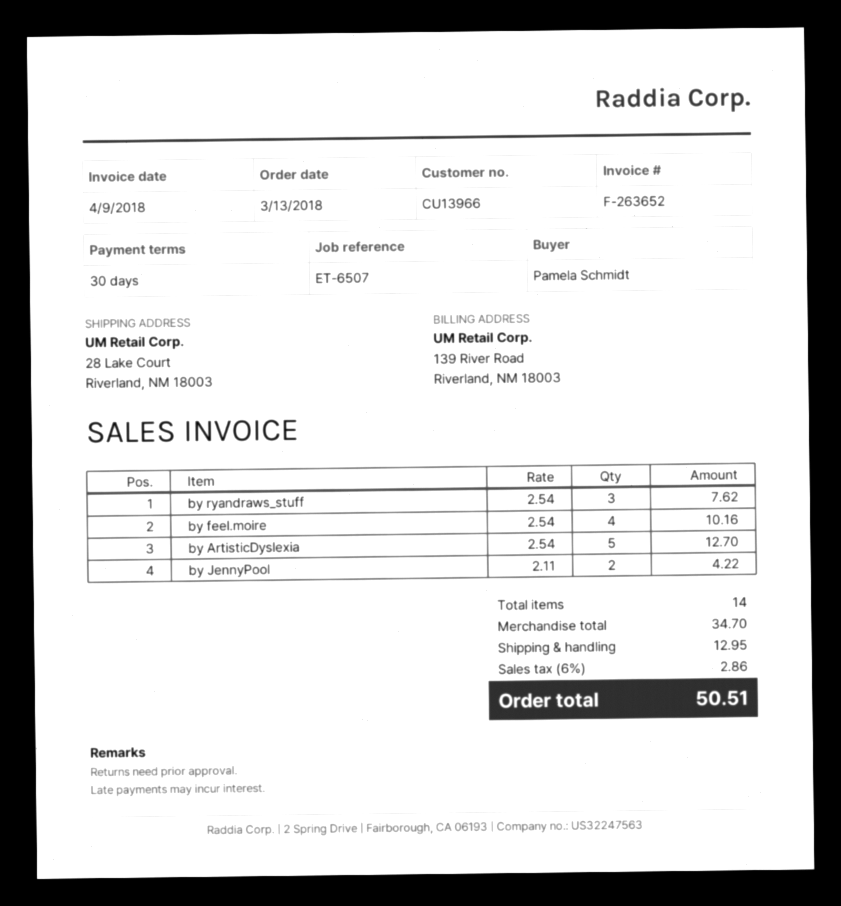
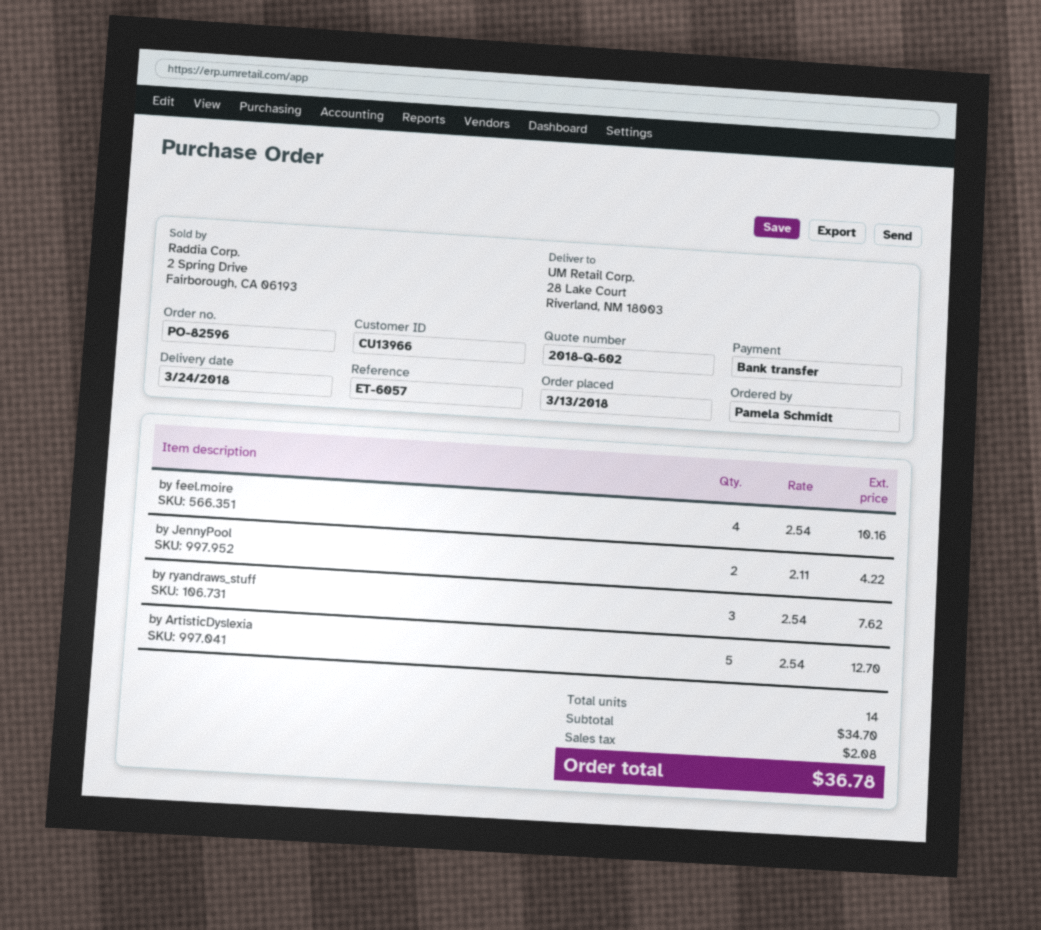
reference: ET-6507 -> ET-6057
shipping: 12.95 -> none
tax: 2.86 -> 2.08
total: 50.51 -> 36.78

